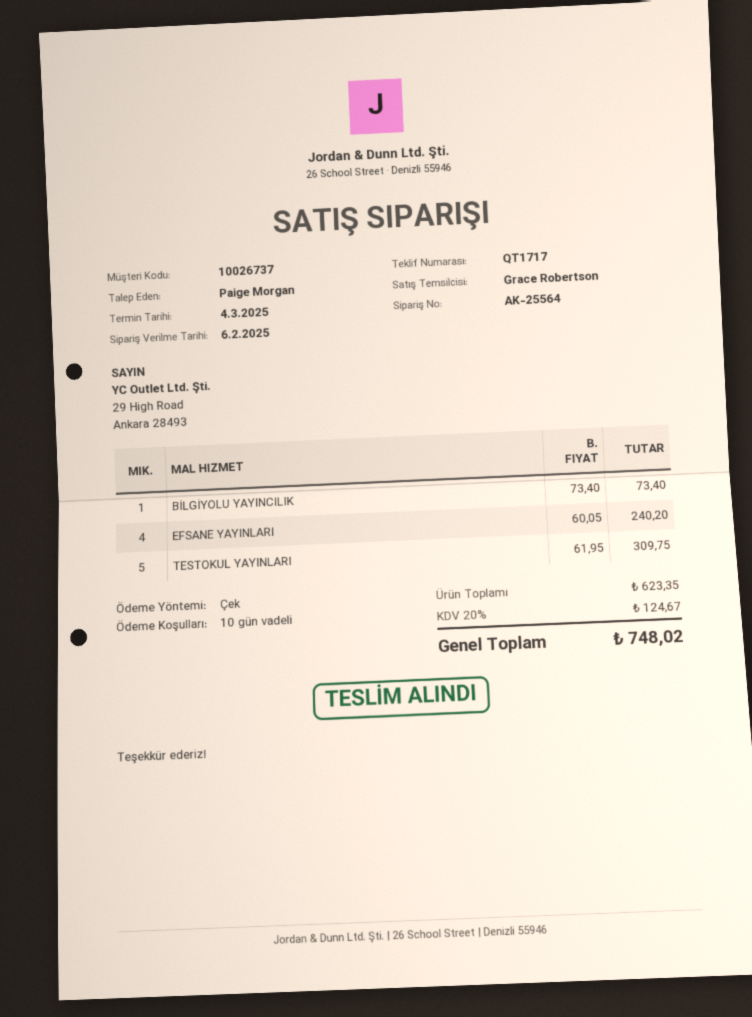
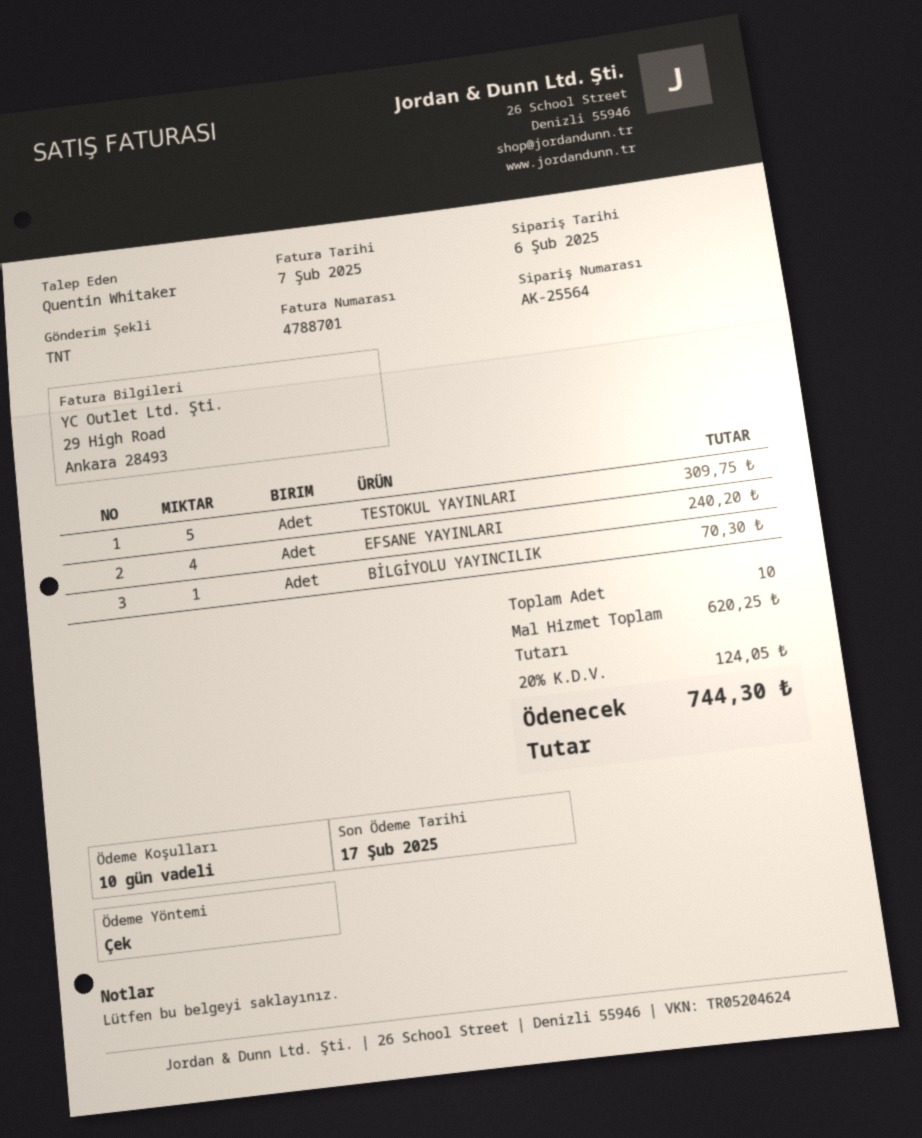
ordered by: Paige Morgan -> Quentin Whitaker
BİLGİYOLU YAYINCILIK: 1 for 73.40 -> 1 for 70.30
subtotal: 623.35 -> 620.25
tax: 20% = 124.67 -> 20% = 124.05
total: 748.02 -> 744.30

